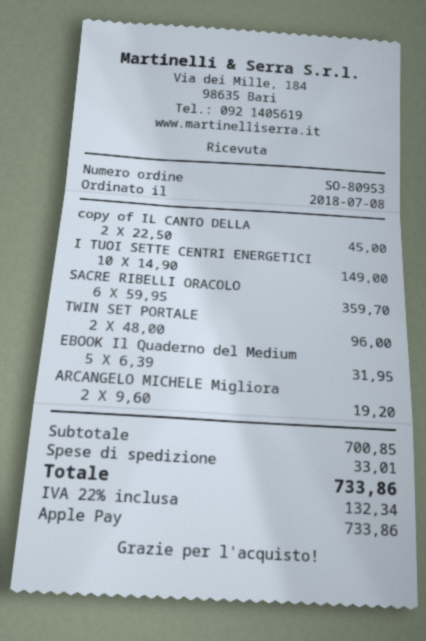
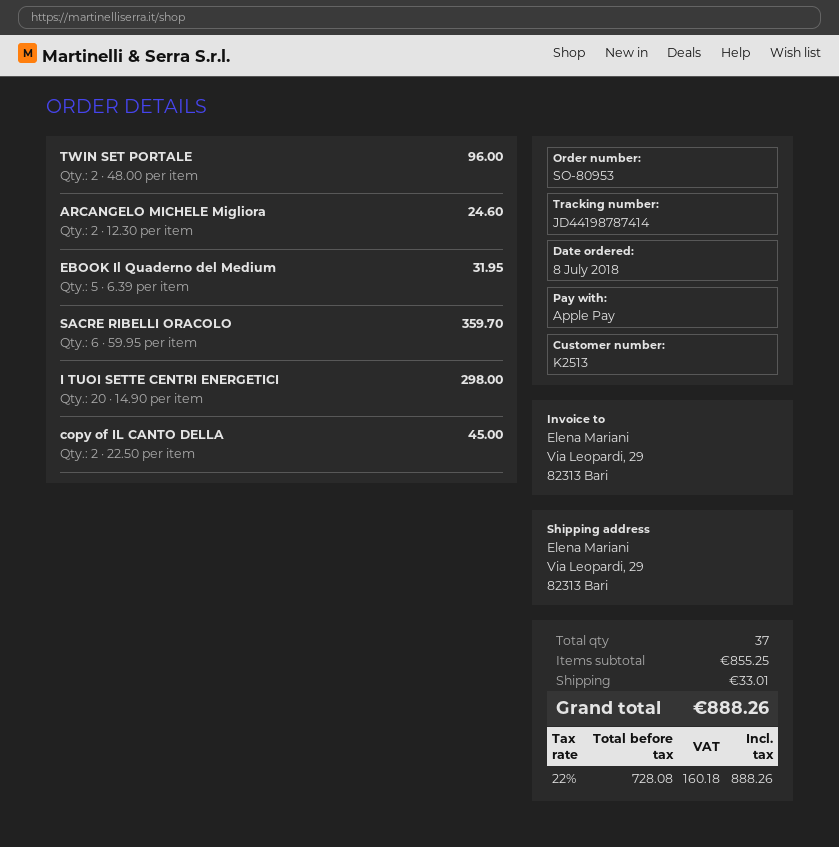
I TUOI SETTE CENTRI ENERGETICI: 10 x 14.90 = 149.00 -> 20 x 14.90 = 298.00
ARCANGELO MICHELE Migliora: 2 x 9.60 = 19.20 -> 2 x 12.30 = 24.60
subtotal: 700.85 -> 855.25
tax: 22% = 132.34 -> 22% = 160.18
total: 733.86 -> 888.26

